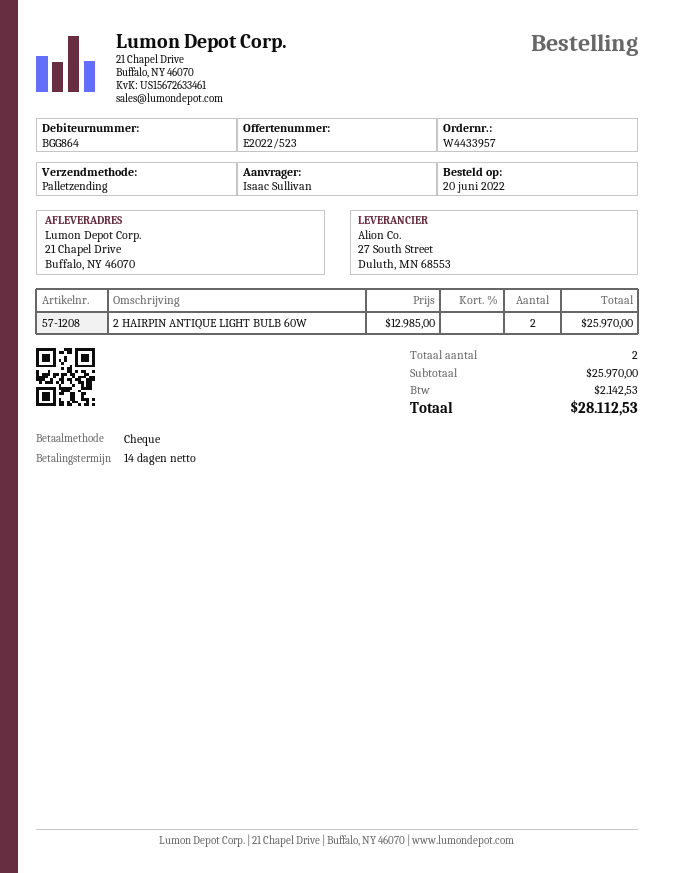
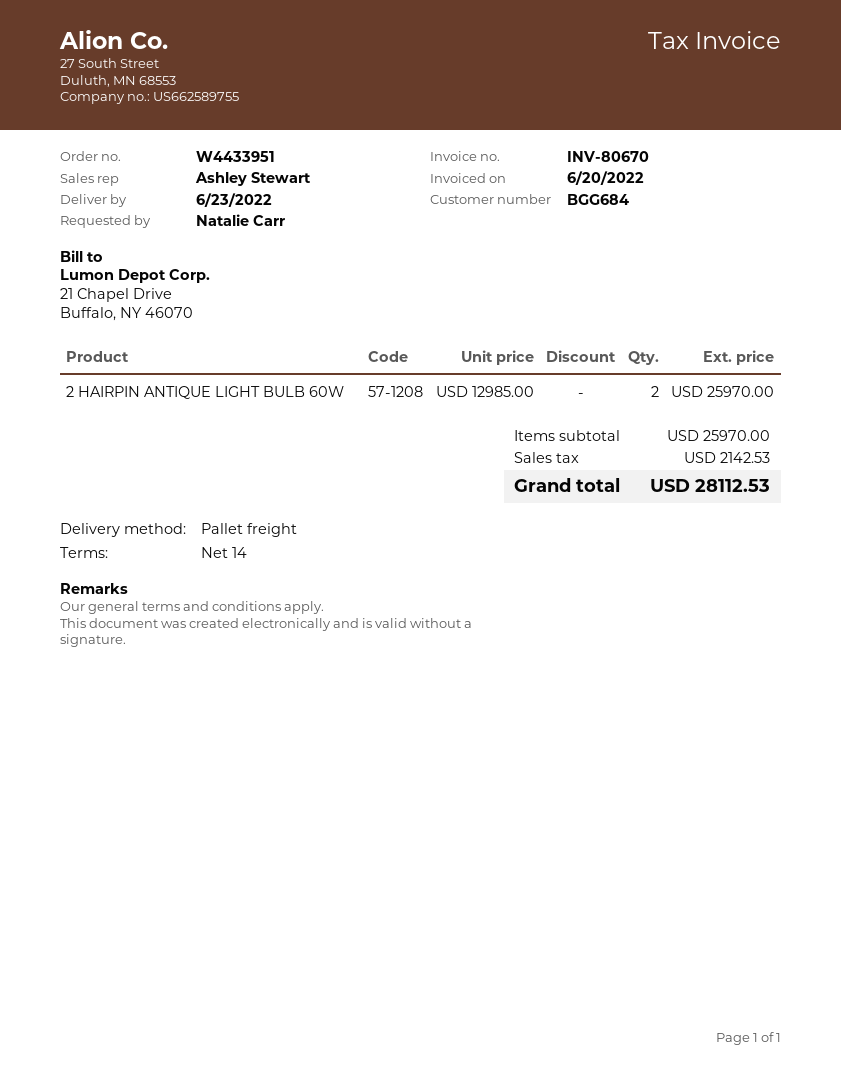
order number: W4433957 -> W4433951
customer number: BGG864 -> BGG684
ordered by: Isaac Sullivan -> Natalie Carr

